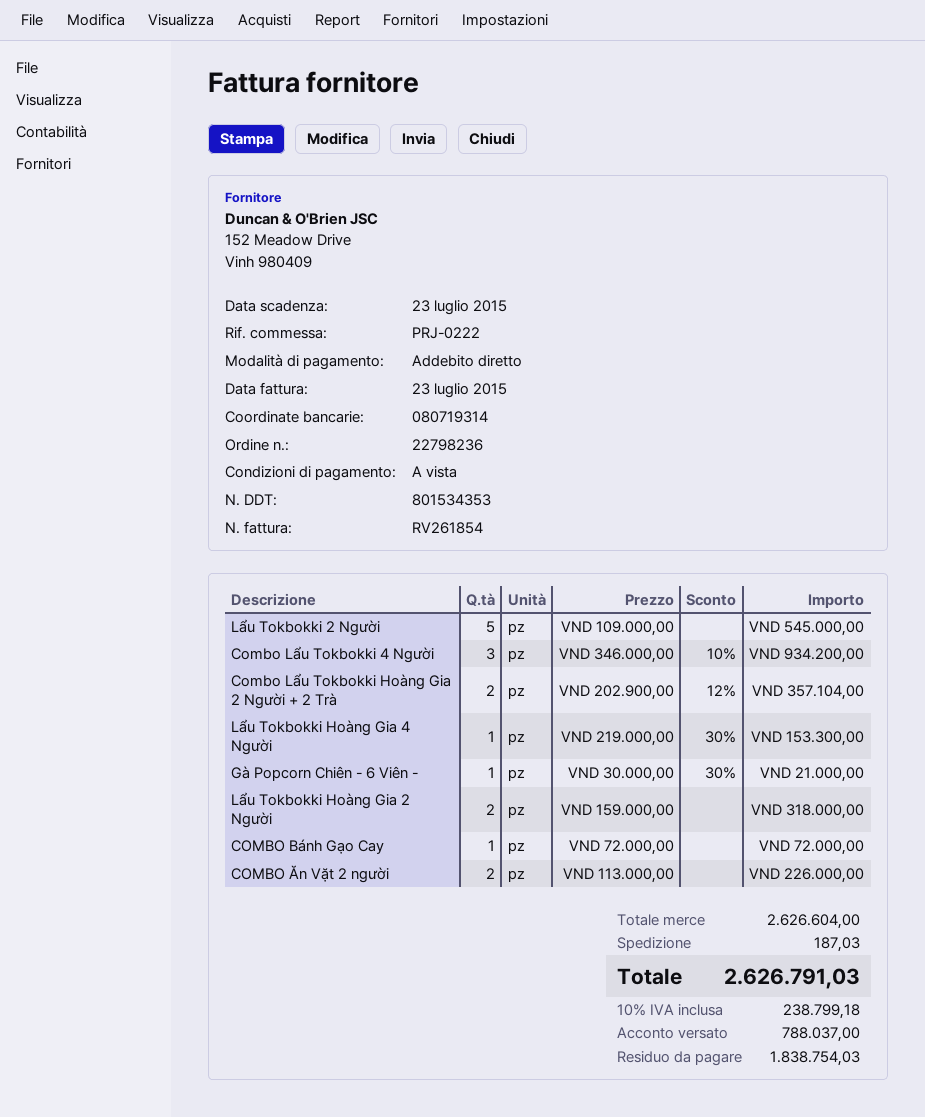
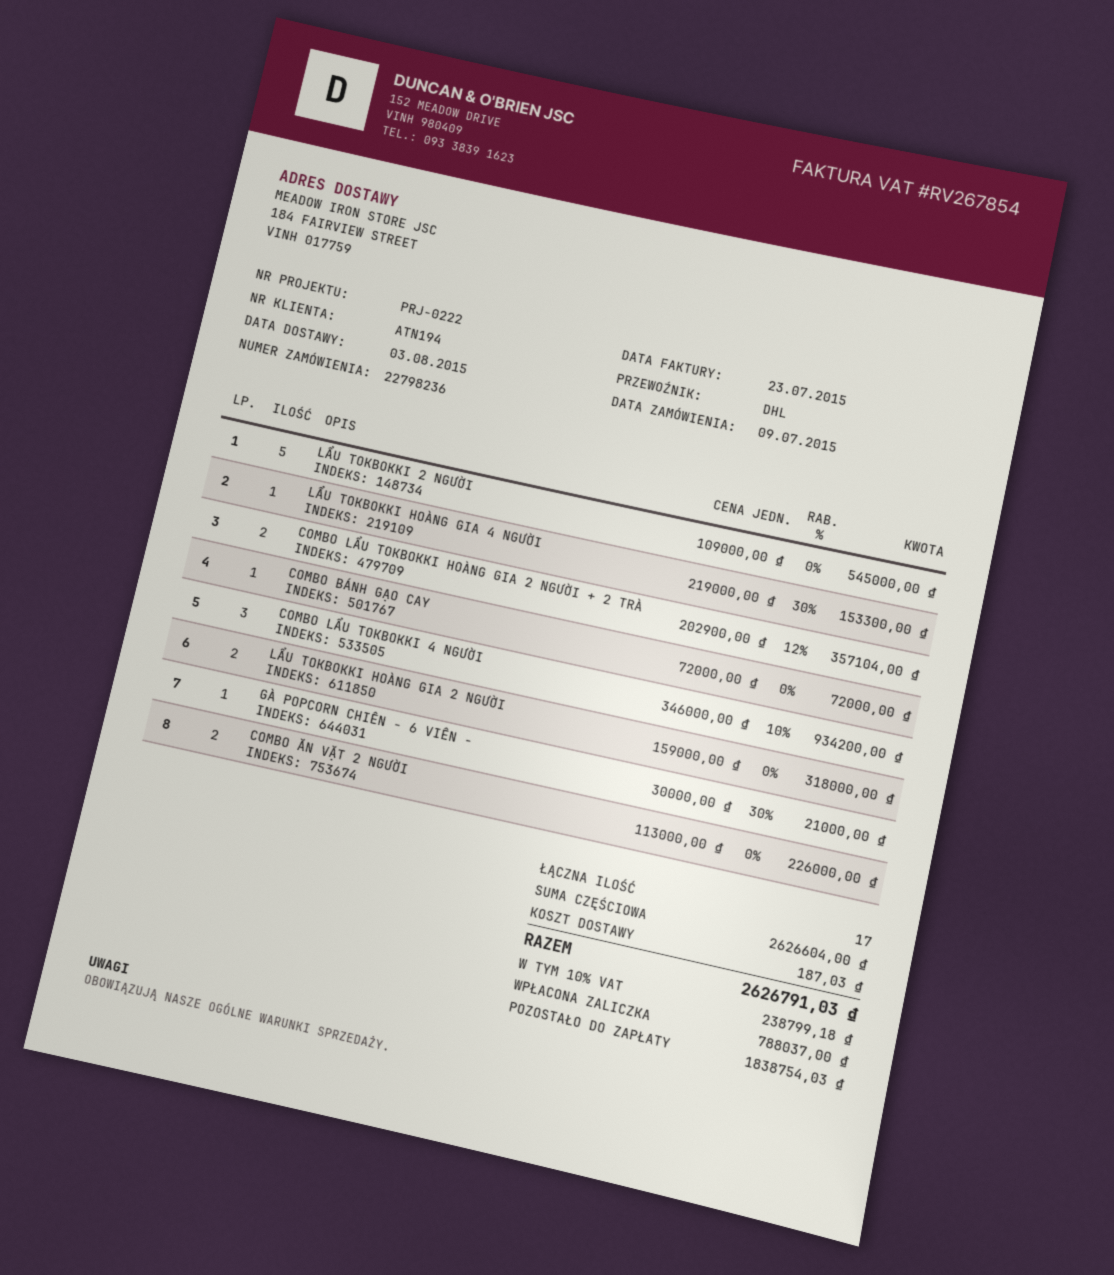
invoice number: RV261854 -> RV267854

